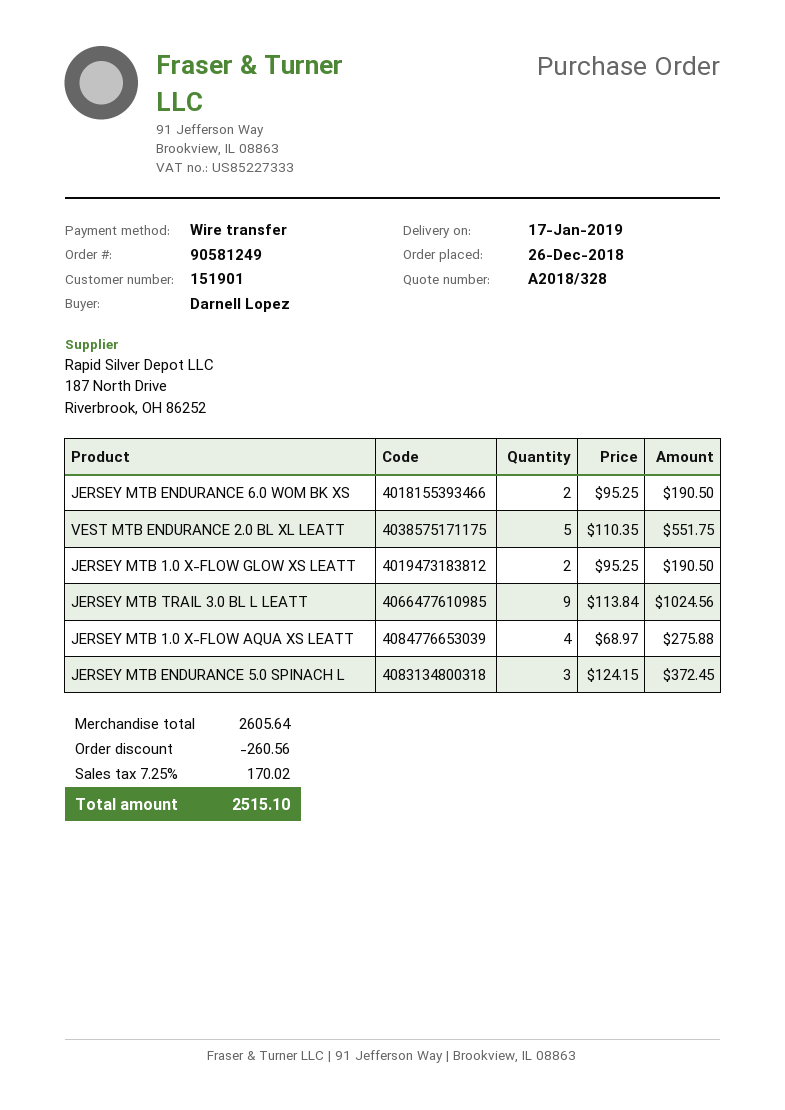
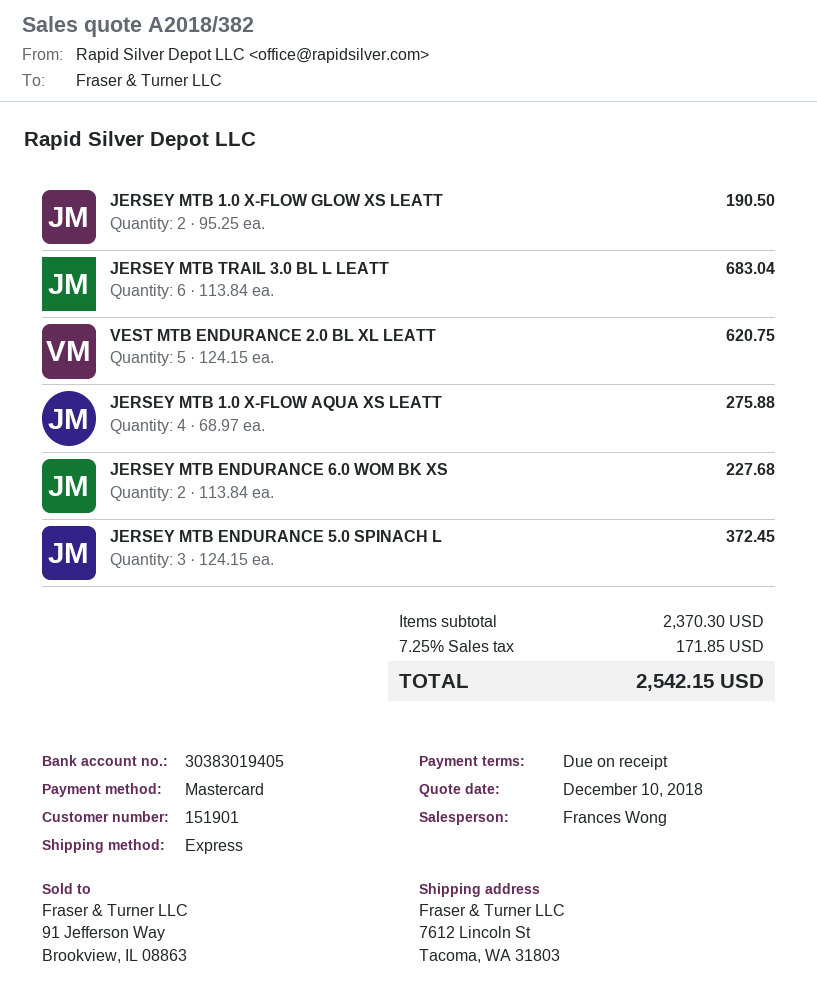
quote number: A2018/328 -> A2018/382
payment method: bank transfer -> Mastercard
JERSEY MTB ENDURANCE 6.0 WOM BK XS: 2 x 95.25 = 190.50 -> 2 x 113.84 = 227.68
VEST MTB ENDURANCE 2.0 BL XL LEATT: 5 x 110.35 = 551.75 -> 5 x 124.15 = 620.75
JERSEY MTB TRAIL 3.0 BL L LEATT: 9 x 113.84 = 1024.56 -> 6 x 113.84 = 683.04
subtotal: 2605.64 -> 2370.30
discount: 260.56 -> none
tax: 7.25% = 170.02 -> 7.25% = 171.85
total: 2515.10 -> 2542.15

